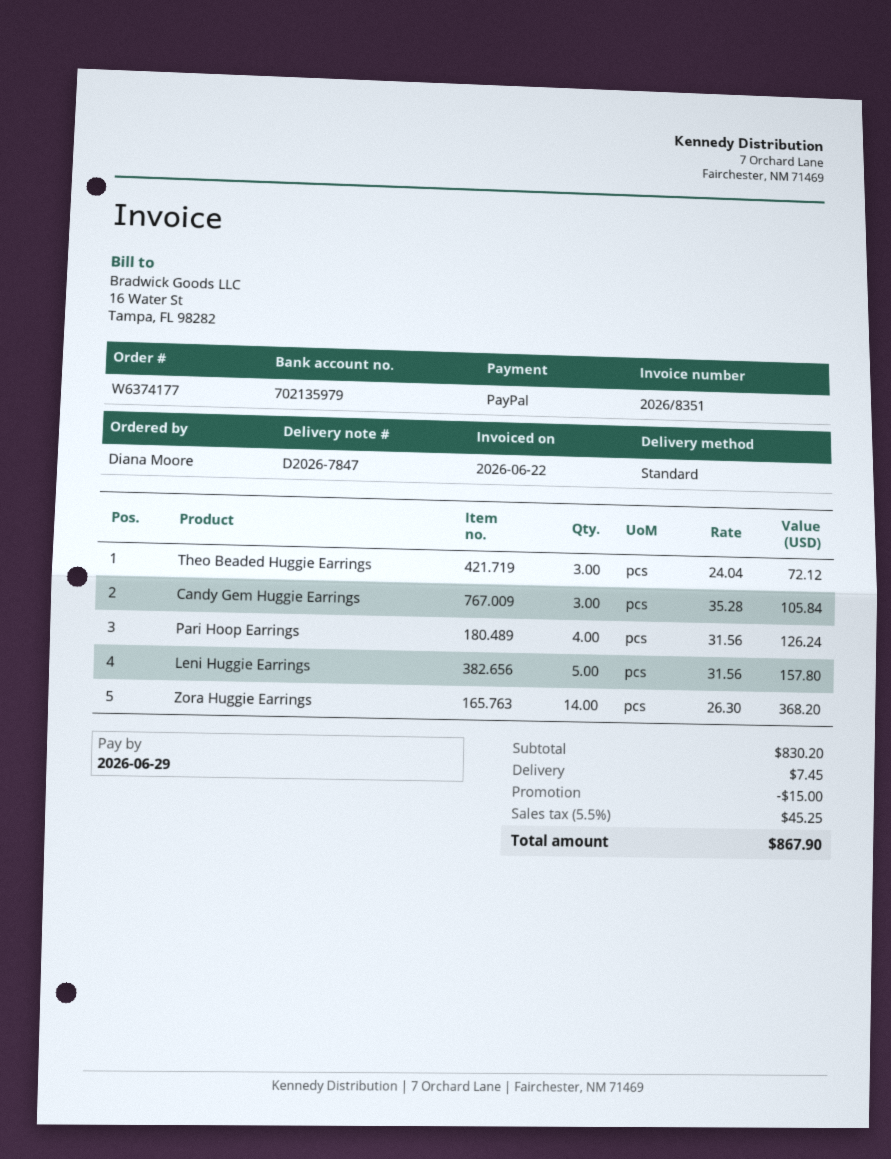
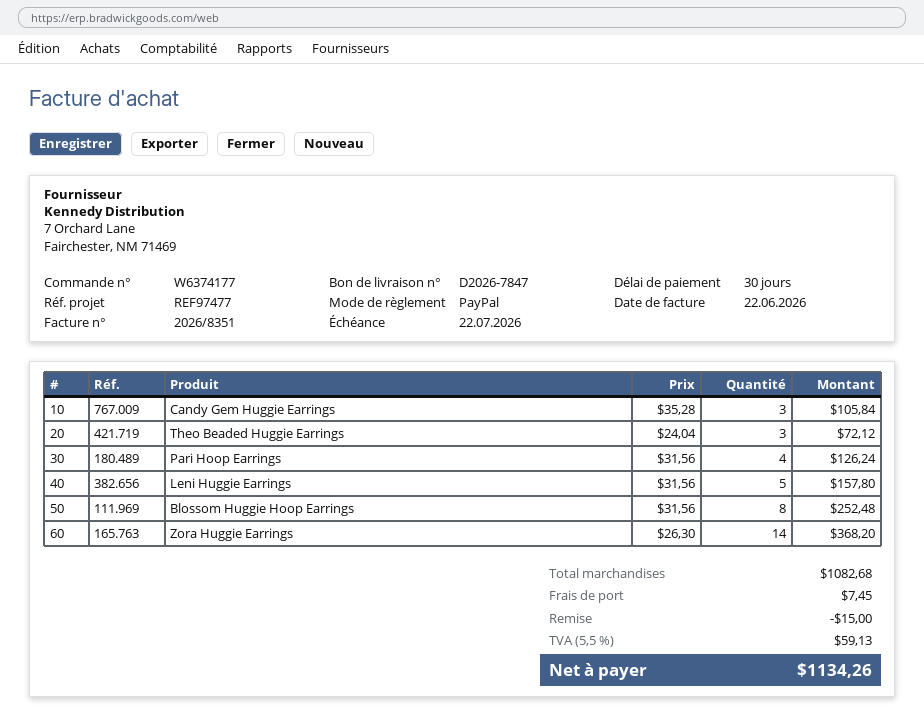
due date: 2026-06-29 -> 2026-07-22
Blossom Huggie Hoop Earrings: none -> 8 x 31.56 = 252.48
subtotal: 830.20 -> 1082.68
tax: 5.5% = 45.25 -> 5.5% = 59.13
total: 867.90 -> 1134.26

